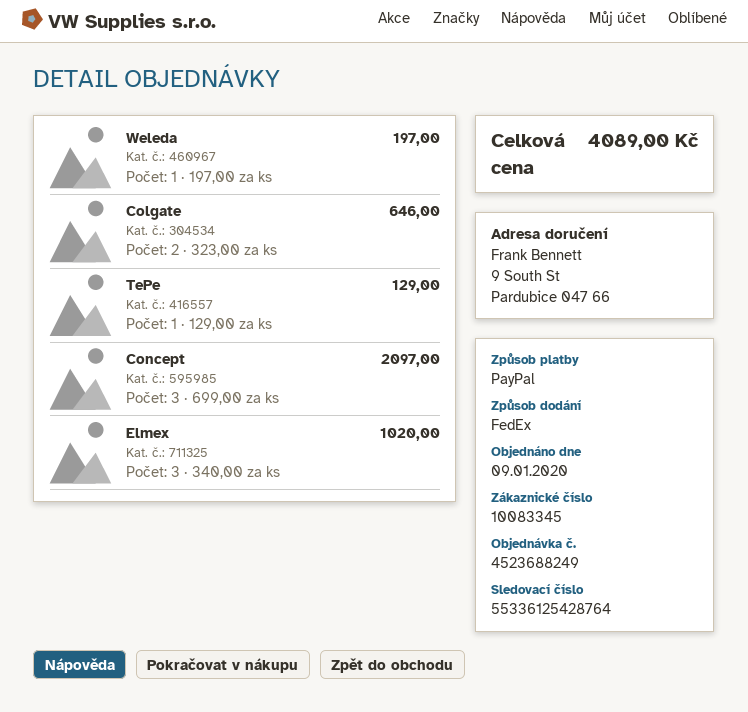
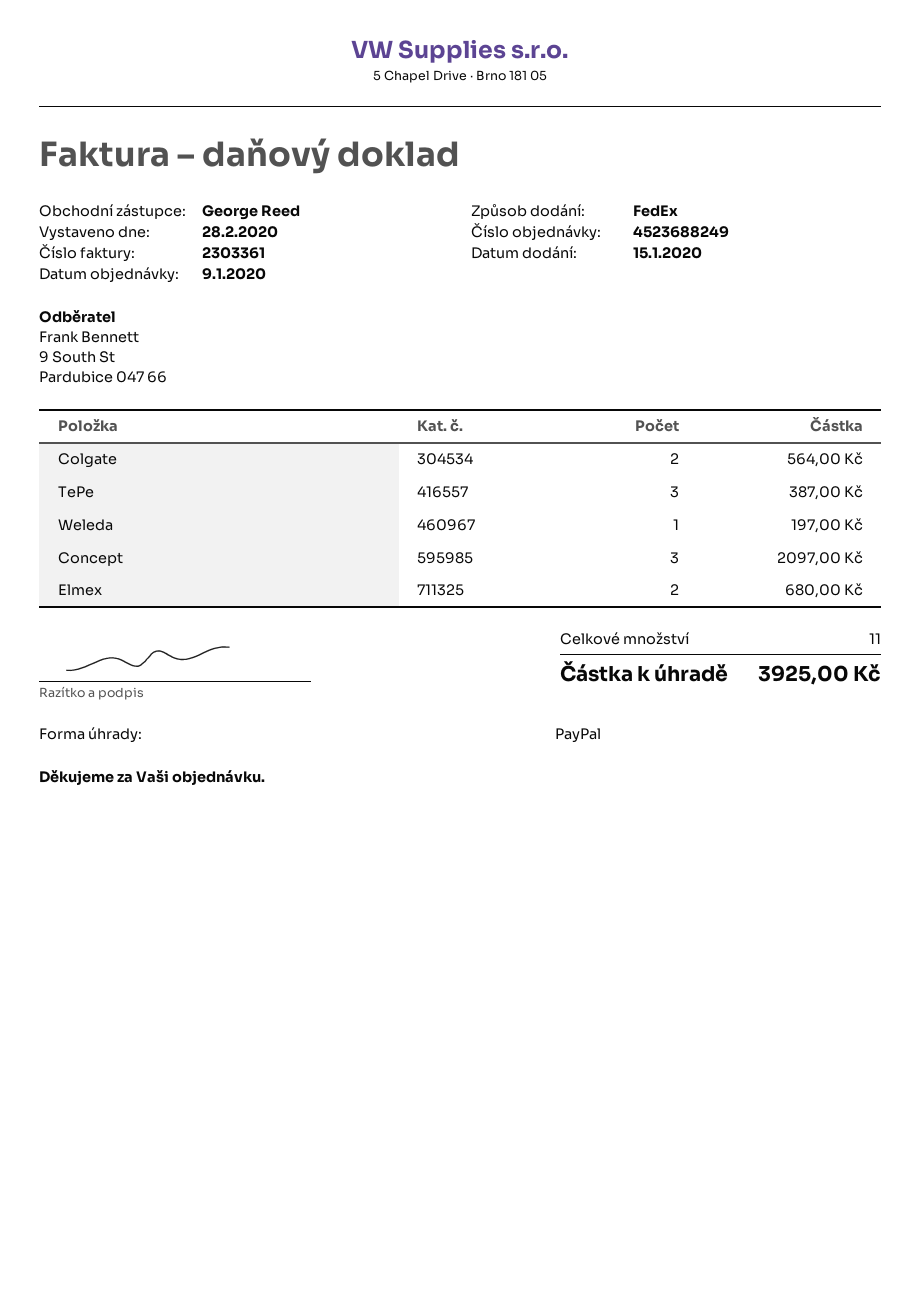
Colgate: 2 for 646.00 -> 2 for 564.00
TePe: 1 for 129.00 -> 3 for 387.00
Elmex: 3 for 1020.00 -> 2 for 680.00
total: 4089.00 -> 3925.00

